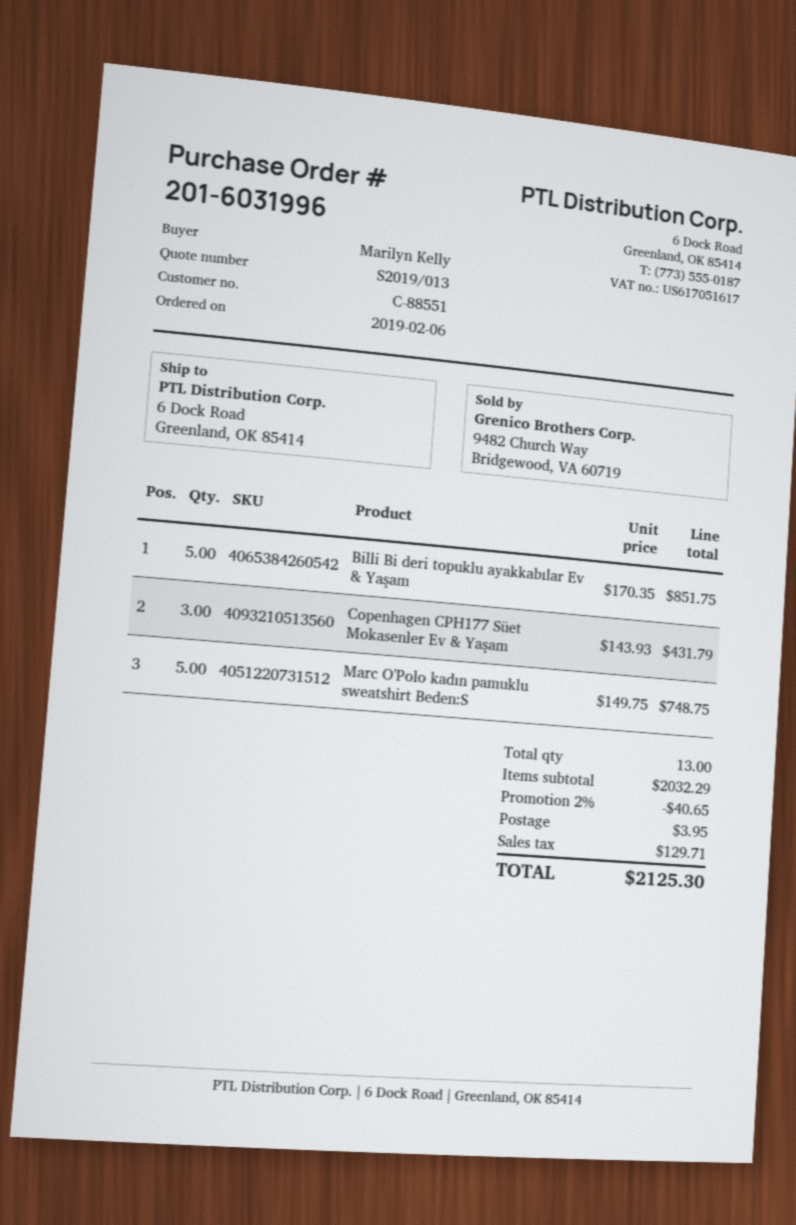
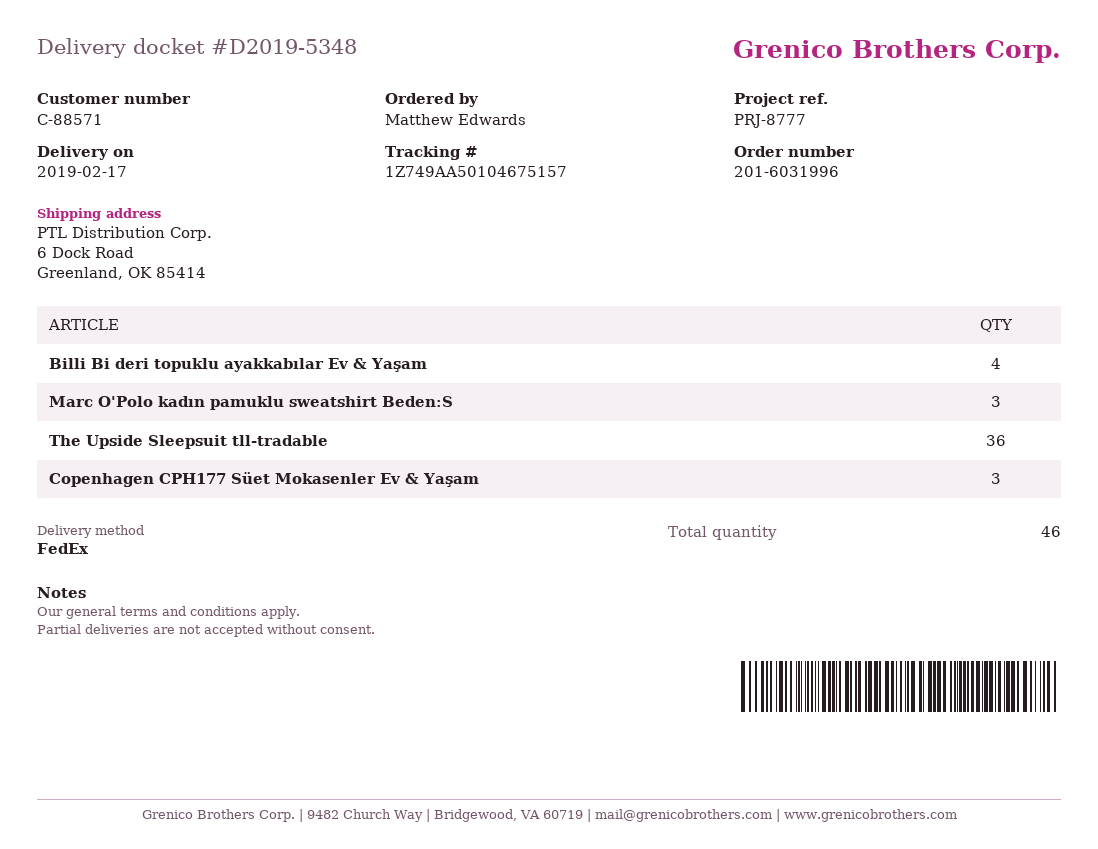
customer number: C-88551 -> C-88571
ordered by: Marilyn Kelly -> Matthew Edwards
Billi Bi deri topuklu ayakkabılar Ev & Yaşam: 5 -> 4
Marc O'Polo kadın pamuklu sweatshirt Beden:S: 5 -> 3
The Upside Sleepsuit tll-tradable: none -> 36
total quantity: 13 -> 46

